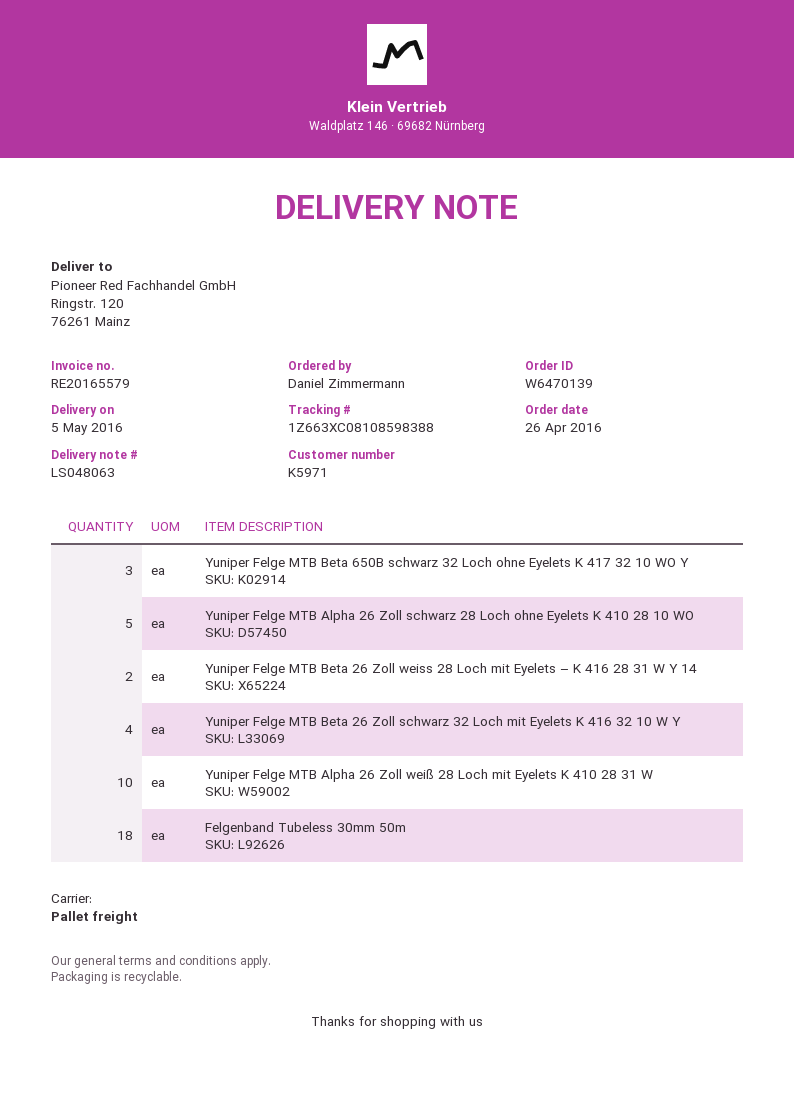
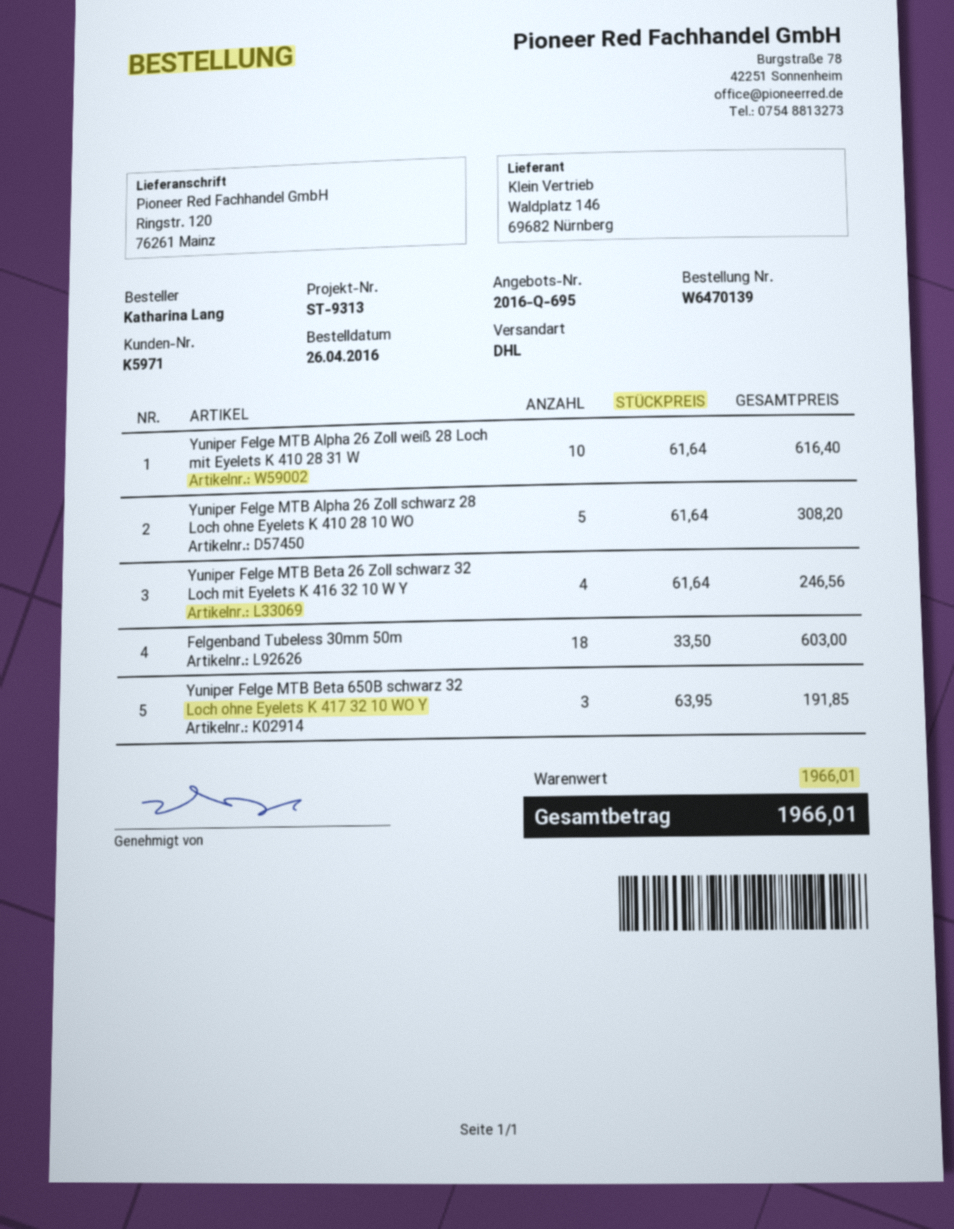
ordered by: Daniel Zimmermann -> Katharina Lang
shipping method: pallet freight -> DHL
Yuniper Felge MTB Beta 26 Zoll weiss 28 Loch mit Eyelets – K 416 28 31 W Y 14: 2 -> none

